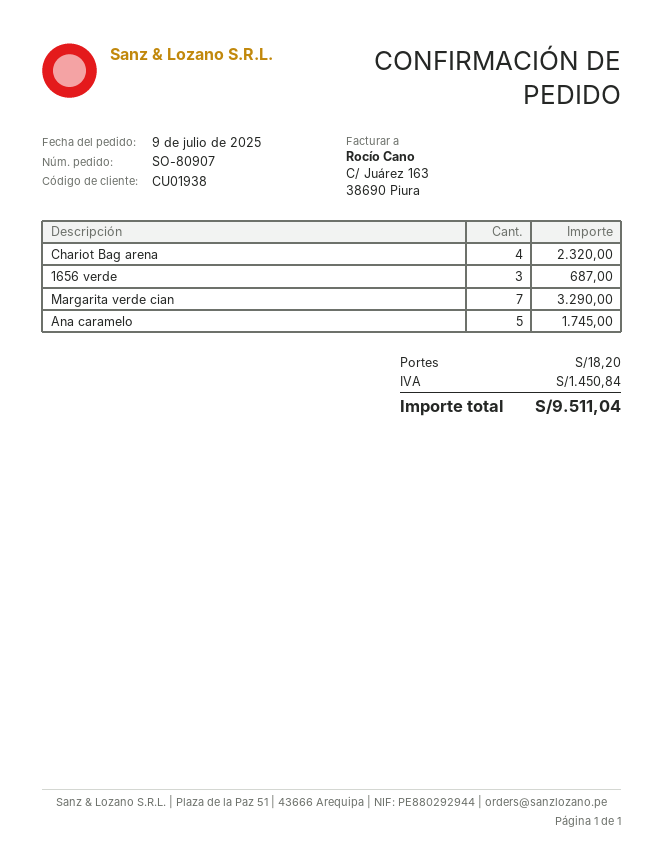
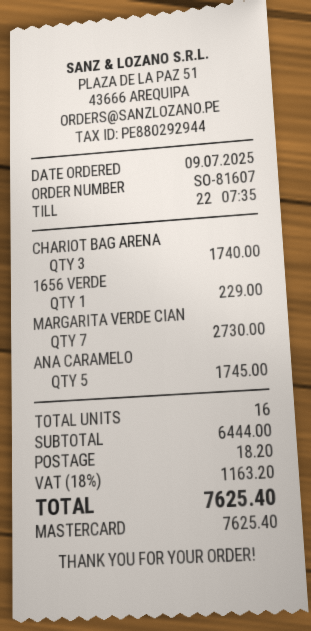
order number: SO-80907 -> SO-81607
Chariot Bag arena: 4 for 2320.00 -> 3 for 1740.00
1656 verde: 3 for 687.00 -> 1 for 229.00
Margarita verde cian: 7 for 3290.00 -> 7 for 2730.00
tax: 1450.84 -> 1163.20
total: 9511.04 -> 7625.40

